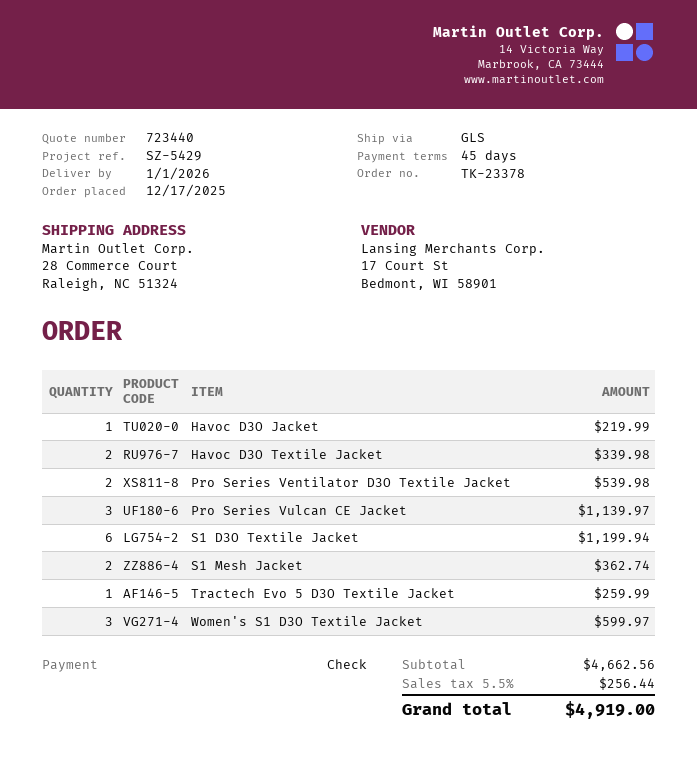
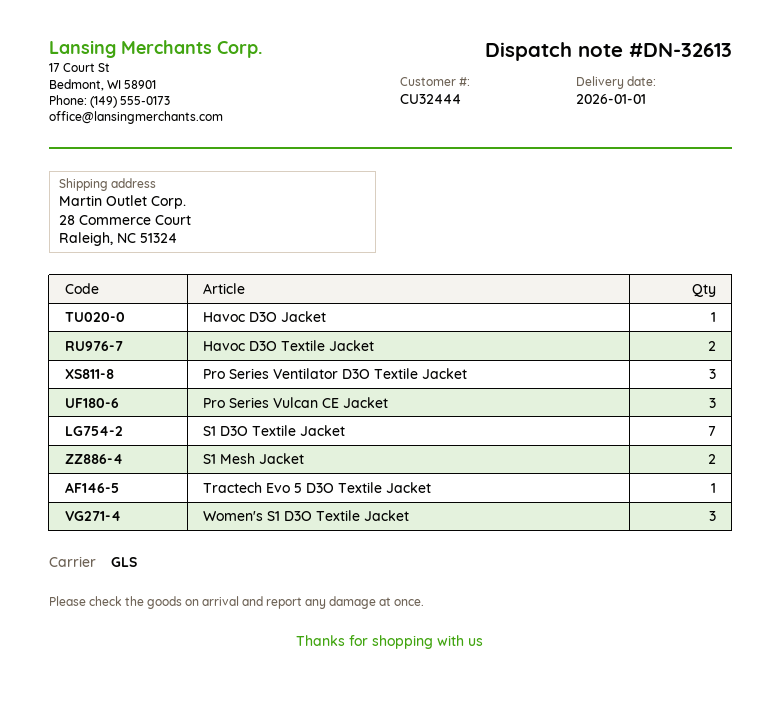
Pro Series Ventilator D3O Textile Jacket: 2 -> 3
S1 D3O Textile Jacket: 6 -> 7

